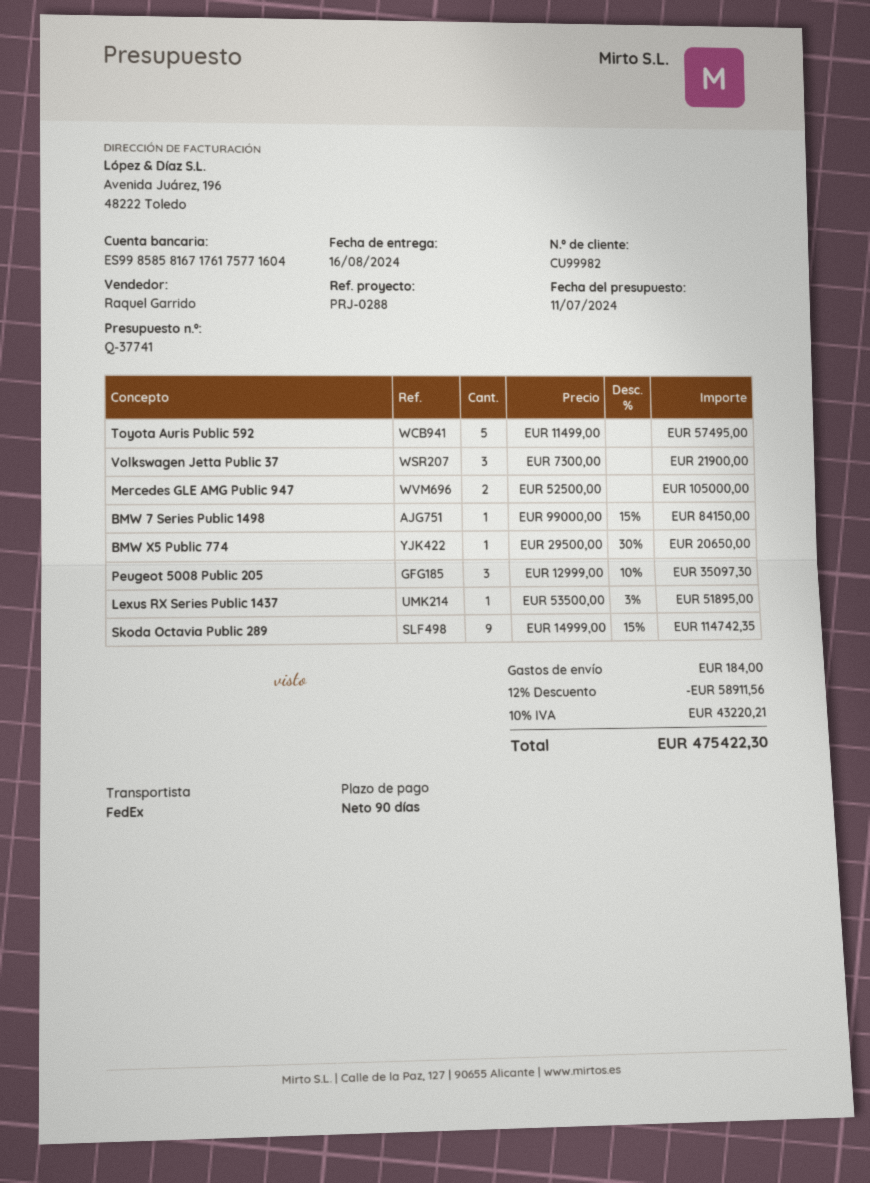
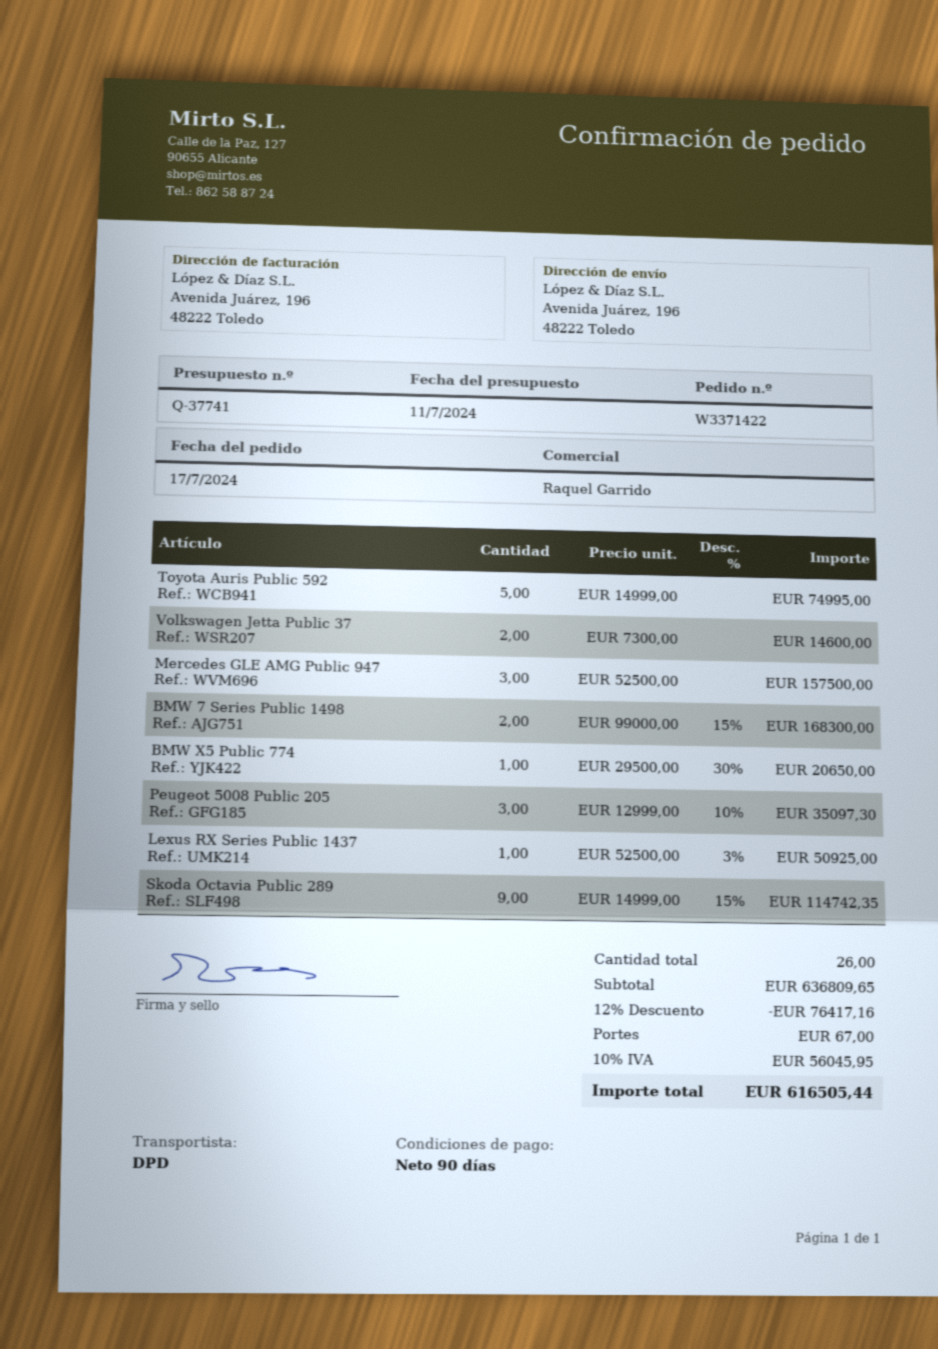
shipping method: FedEx -> DPD
Toyota Auris Public 592: 5 x 11499.00 = 57495.00 -> 5 x 14999.00 = 74995.00
Volkswagen Jetta Public 37: 3 x 7300.00 = 21900.00 -> 2 x 7300.00 = 14600.00
Mercedes GLE AMG Public 947: 2 x 52500.00 = 105000.00 -> 3 x 52500.00 = 157500.00
BMW 7 Series Public 1498: 1 x 99000.00 - 15% = 84150.00 -> 2 x 99000.00 - 15% = 168300.00
Lexus RX Series Public 1437: 1 x 53500.00 - 3% = 51895.00 -> 1 x 52500.00 - 3% = 50925.00
discount: 12% = 58911.56 -> 12% = 76417.16
shipping: 184.00 -> 67.00
tax: 10% = 43220.21 -> 10% = 56045.95
total: 475422.30 -> 616505.44

